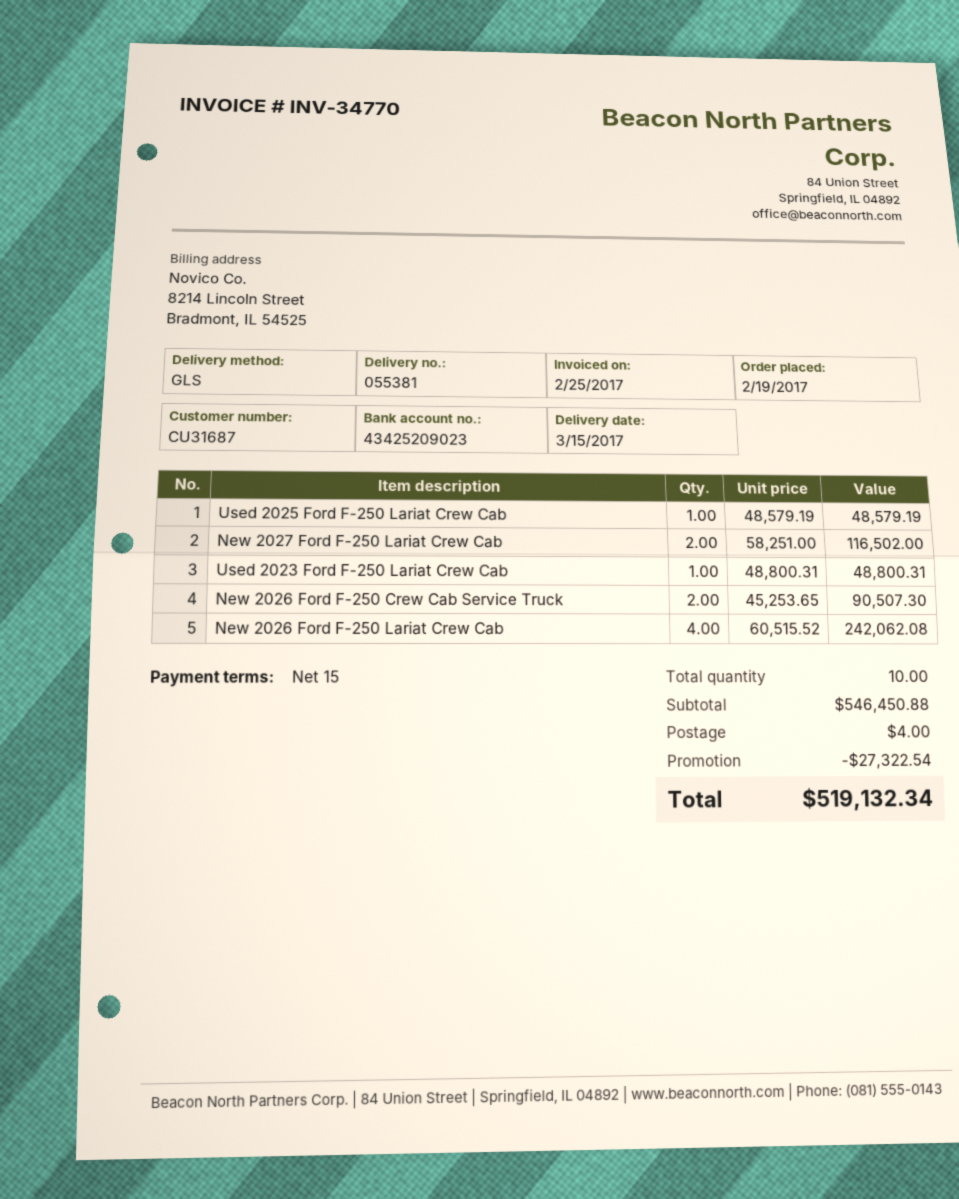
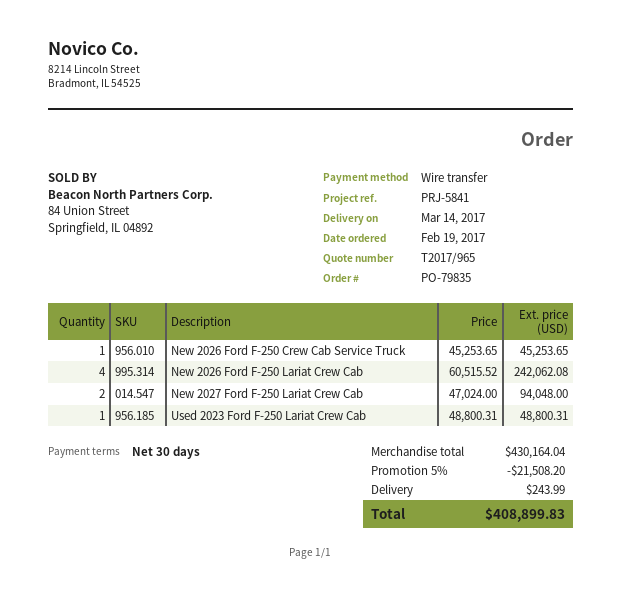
delivery date: 2017-03-15 -> 2017-03-14
payment terms: 15 days -> 30 days
Used 2025 Ford F-250 Lariat Crew Cab: 1 x 48579.19 = 48579.19 -> none
New 2027 Ford F-250 Lariat Crew Cab: 2 x 58251.00 = 116502.00 -> 2 x 47024.00 = 94048.00
New 2026 Ford F-250 Crew Cab Service Truck: 2 x 45253.65 = 90507.30 -> 1 x 45253.65 = 45253.65
subtotal: 546450.88 -> 430164.04
discount: 27322.54 -> 21508.20
shipping: 4.00 -> 243.99
total: 519132.34 -> 408899.83

